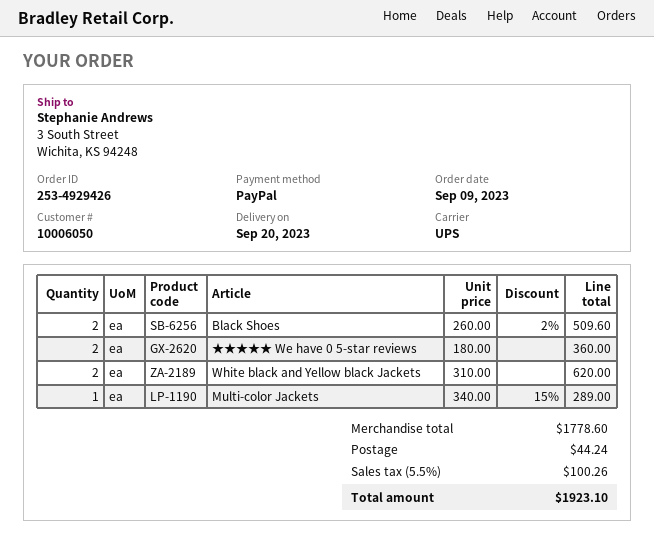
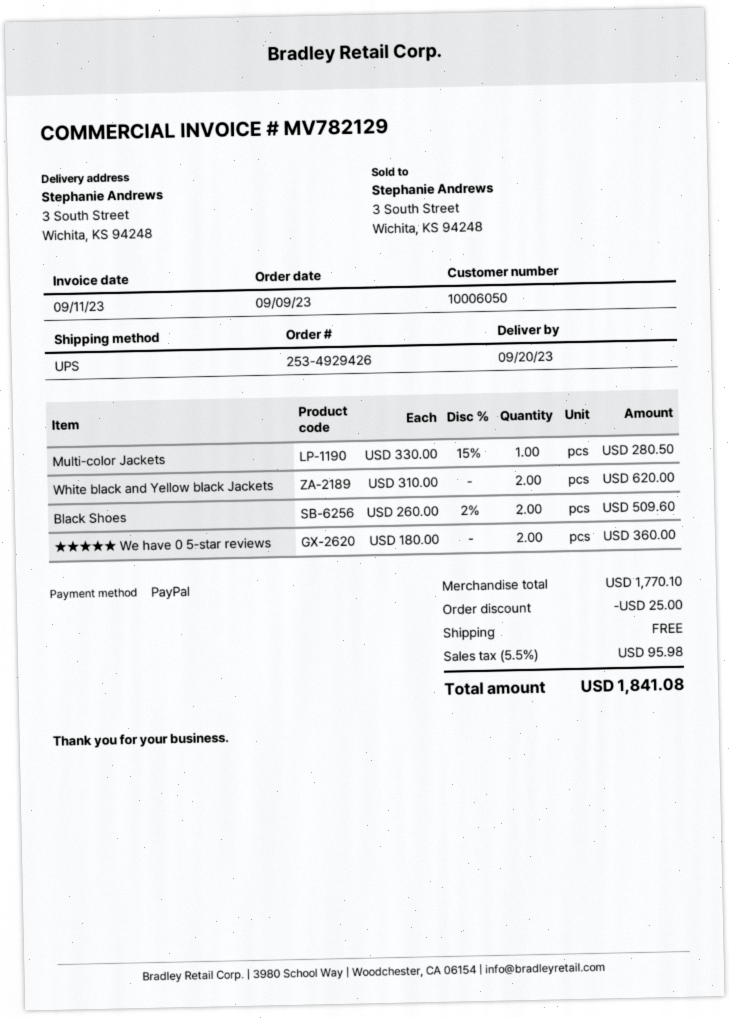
Multi-color Jackets: 1 x 340.00 - 15% = 289.00 -> 1 x 330.00 - 15% = 280.50
subtotal: 1778.60 -> 1770.10
discount: none -> 25.00
shipping: 44.24 -> 0.00
tax: 5.5% = 100.26 -> 5.5% = 95.98
total: 1923.10 -> 1841.08

